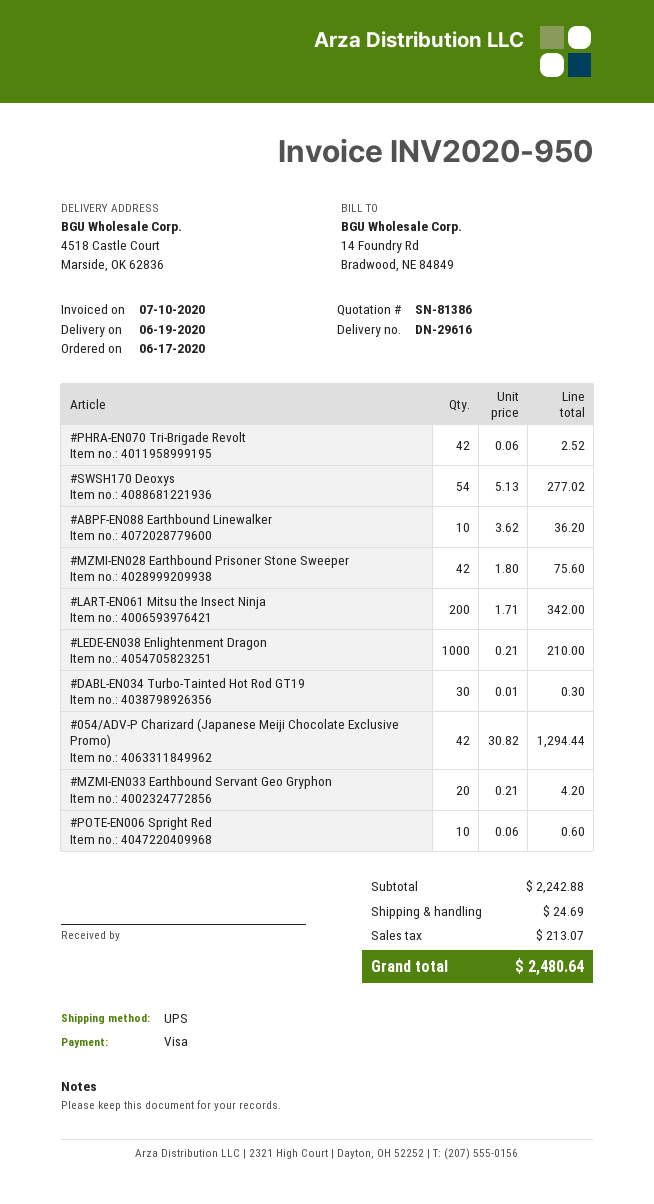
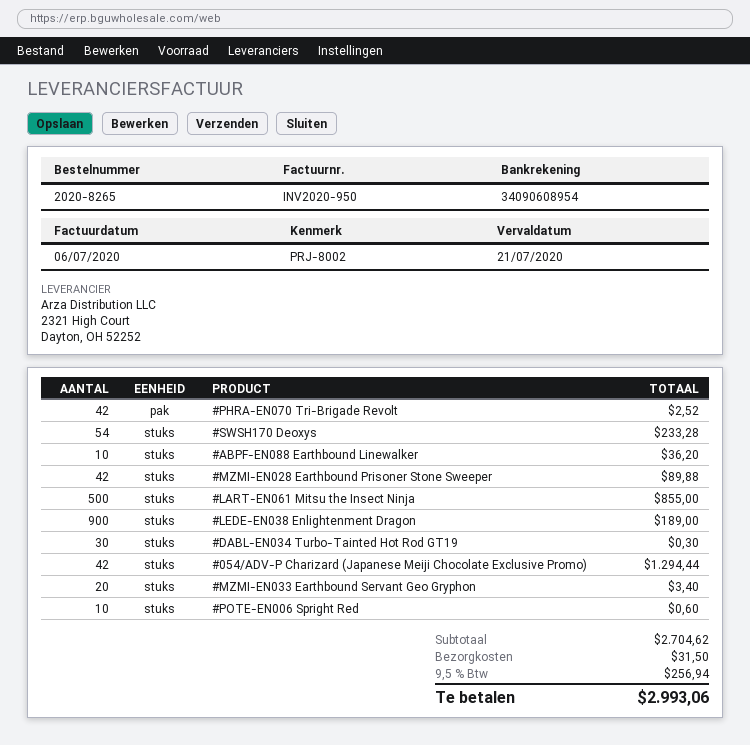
invoice date: 2020-07-10 -> 2020-07-06
#SWSH170 Deoxys: 54 for 277.02 -> 54 for 233.28
#MZMI-EN028 Earthbound Prisoner Stone Sweeper: 42 for 75.60 -> 42 for 89.88
#LART-EN061 Mitsu the Insect Ninja: 200 for 342.00 -> 500 for 855.00
#LEDE-EN038 Enlightenment Dragon: 1000 for 210.00 -> 900 for 189.00
#MZMI-EN033 Earthbound Servant Geo Gryphon: 20 for 4.20 -> 20 for 3.40
subtotal: 2242.88 -> 2704.62
shipping: 24.69 -> 31.50
tax: 213.07 -> 256.94
total: 2480.64 -> 2993.06

